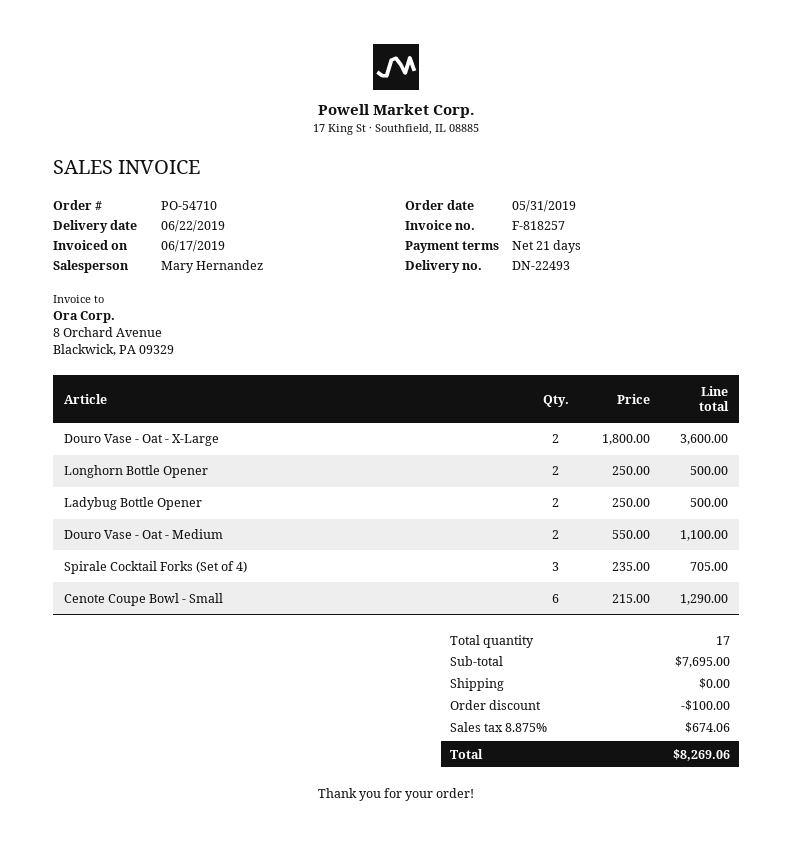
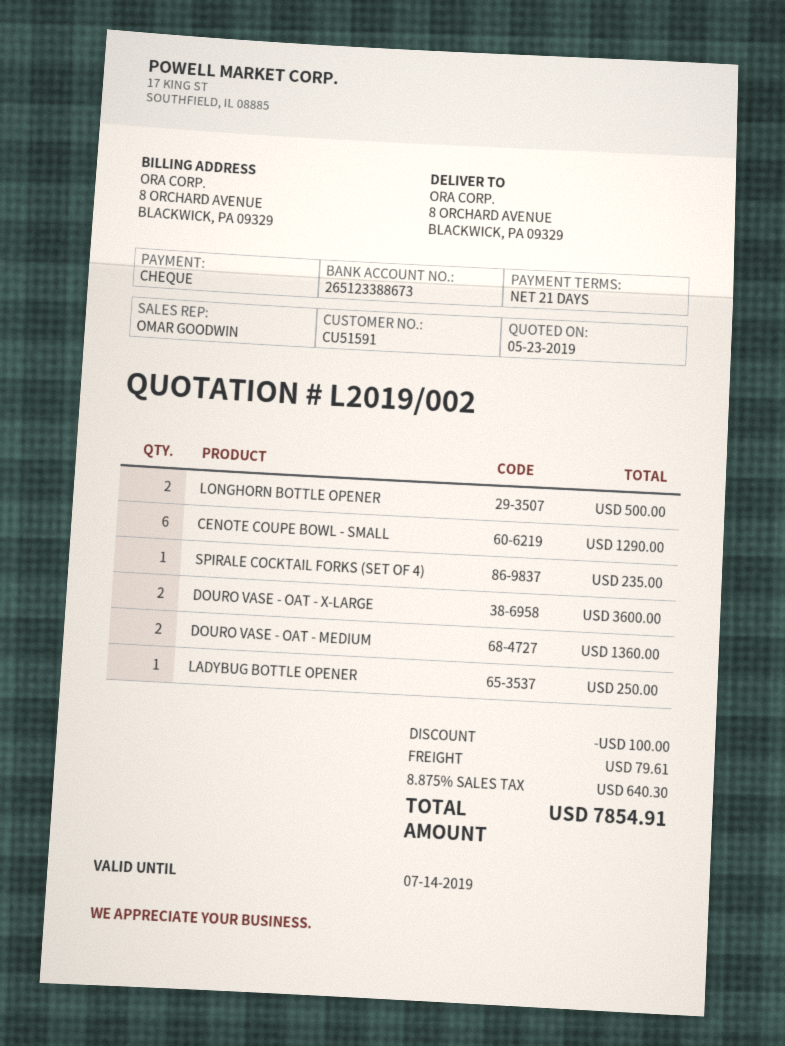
sales rep: Mary Hernandez -> OMAR GOODWIN
Ladybug Bottle Opener: 2 for 500.00 -> 1 for 250.00
Douro Vase - Oat - Medium: 2 for 1100.00 -> 2 for 1360.00
Spirale Cocktail Forks (Set of 4): 3 for 705.00 -> 1 for 235.00
shipping: 0.00 -> 79.61
tax: 8.875% = 674.06 -> 8.875% = 640.30
total: 8269.06 -> 7854.91

